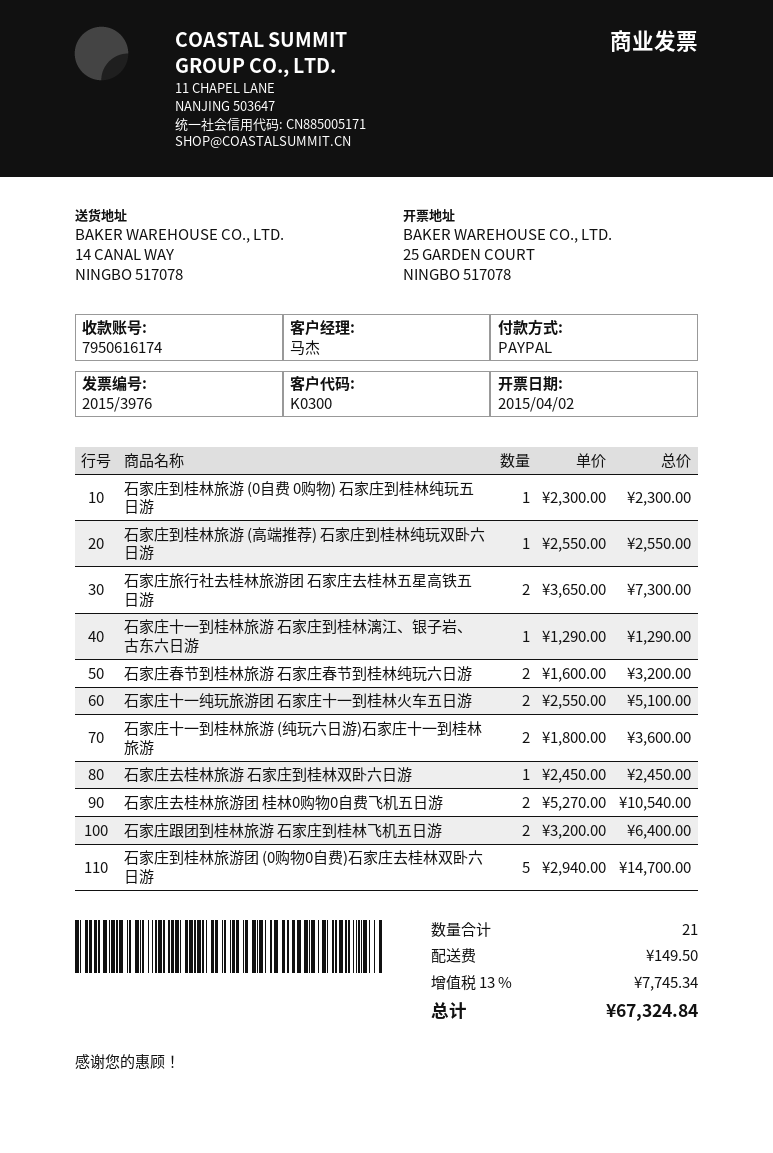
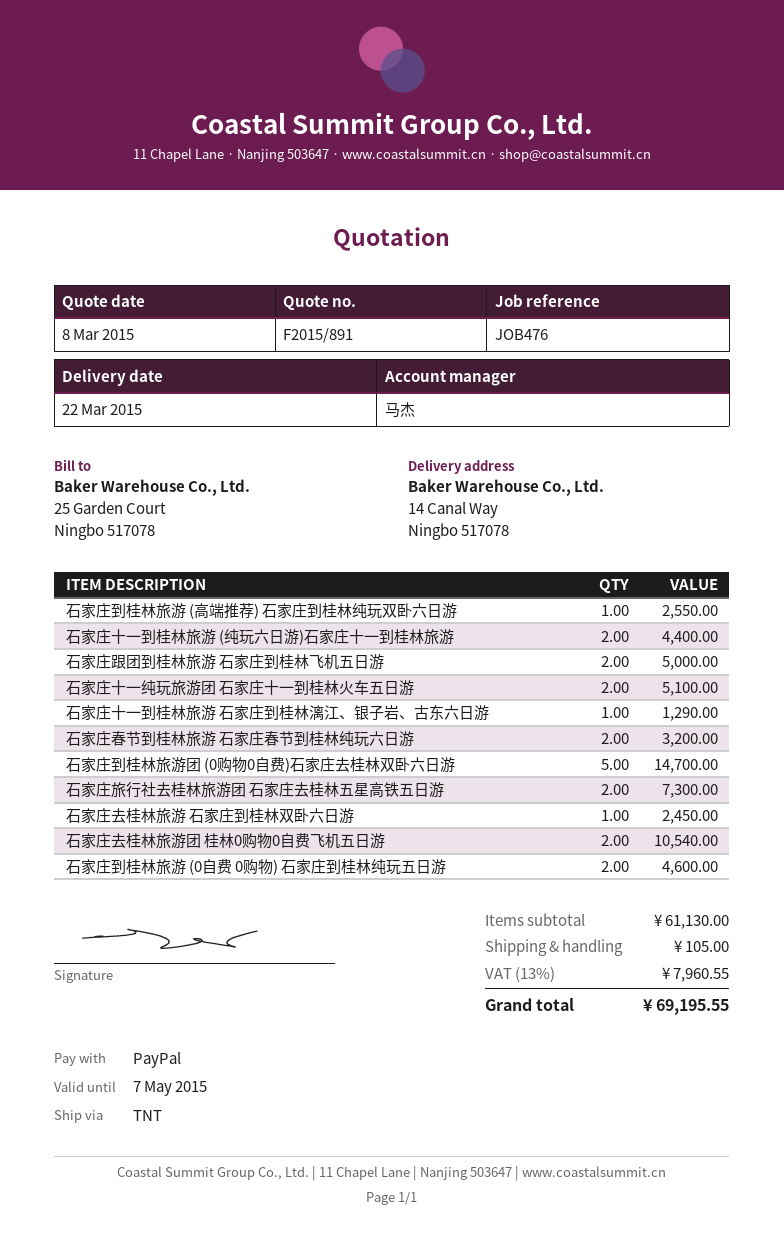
石家庄到桂林旅游 (0自费 0购物) 石家庄到桂林纯玩五日游: 1 for 2300.00 -> 2 for 4600.00
石家庄十一到桂林旅游 (纯玩六日游)石家庄十一到桂林旅游: 2 for 3600.00 -> 2 for 4400.00
石家庄跟团到桂林旅游 石家庄到桂林飞机五日游: 2 for 6400.00 -> 2 for 5000.00
shipping: 149.50 -> 105.00
tax: 13% = 7745.34 -> 13% = 7960.55
total: 67324.84 -> 69195.55

